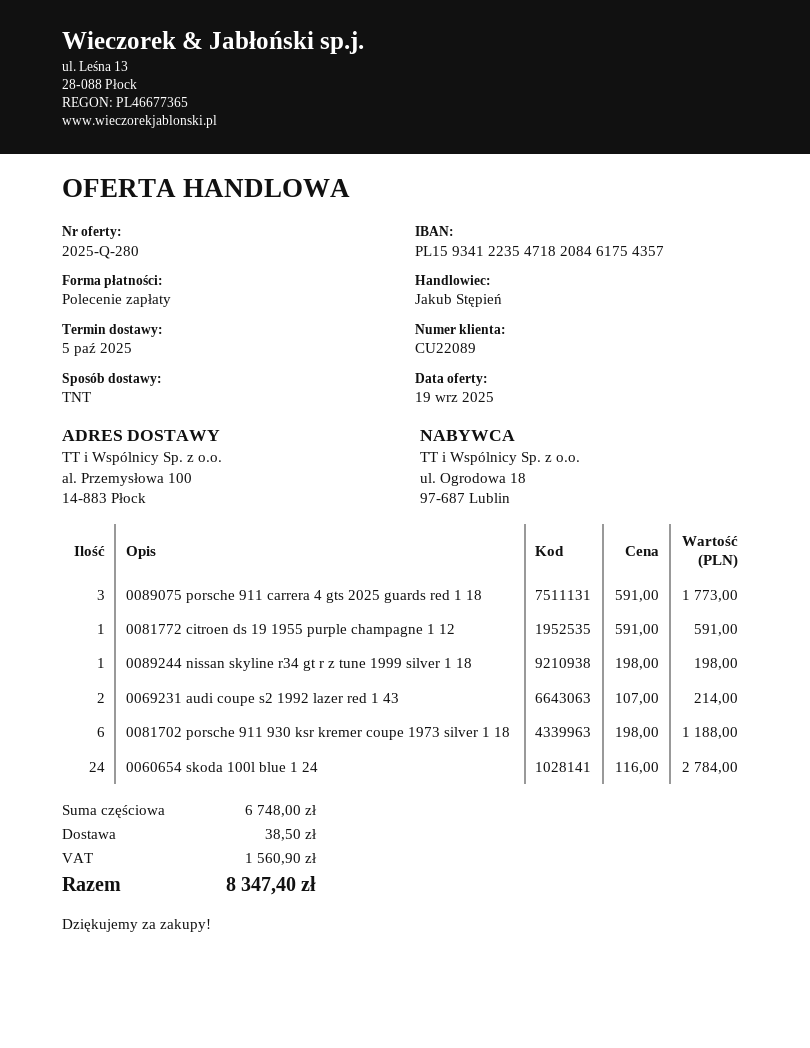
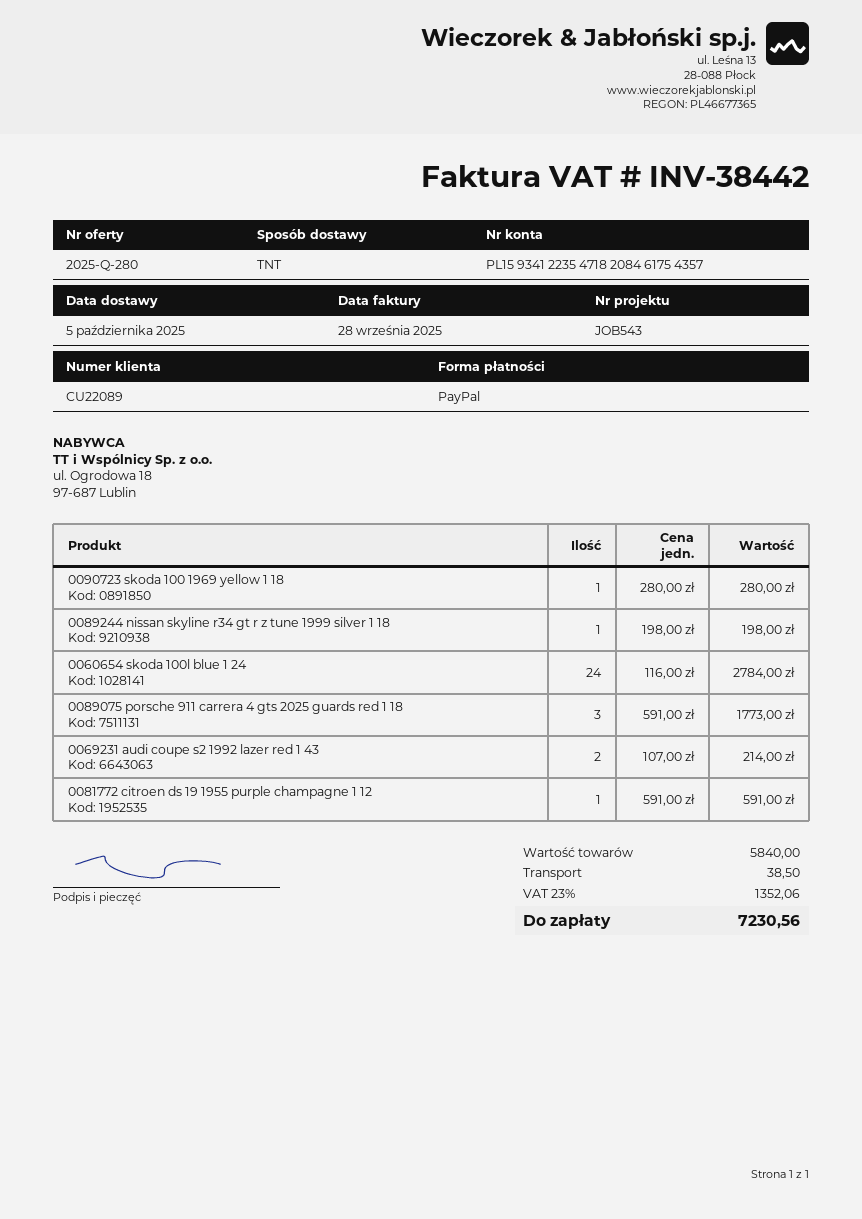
payment method: direct debit -> PayPal
0081702 porsche 911 930 ksr kremer coupe 1973 silver 1 18: 6 x 198.00 = 1188.00 -> none
0090723 skoda 100 1969 yellow 1 18: none -> 1 x 280.00 = 280.00
subtotal: 6748.00 -> 5840.00
tax: 1560.90 -> 1352.06
total: 8347.40 -> 7230.56

